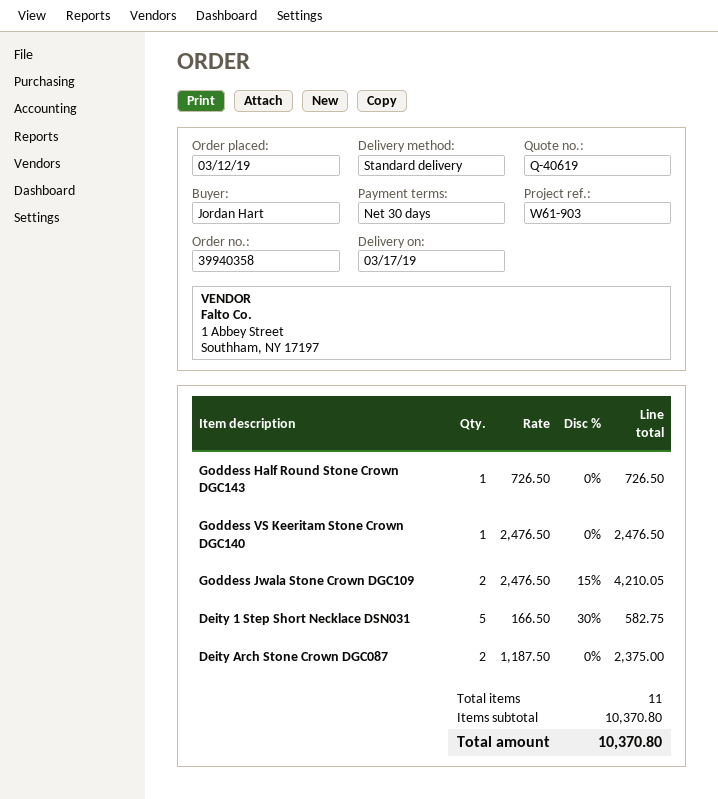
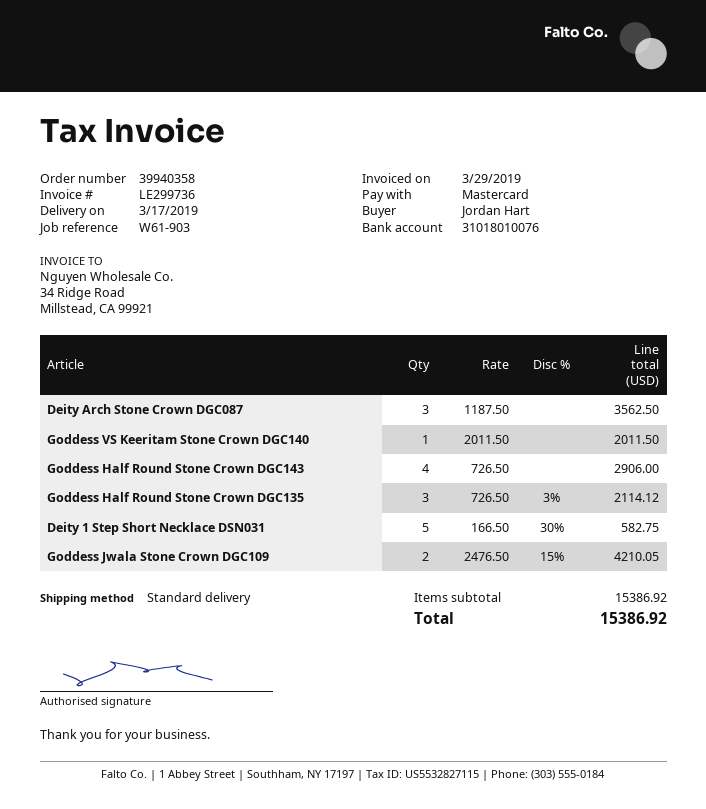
Goddess Half Round Stone Crown DGC143: 1 x 726.50 = 726.50 -> 4 x 726.50 = 2906.00
Goddess VS Keeritam Stone Crown DGC140: 1 x 2476.50 = 2476.50 -> 1 x 2011.50 = 2011.50
Deity Arch Stone Crown DGC087: 2 x 1187.50 = 2375.00 -> 3 x 1187.50 = 3562.50
Goddess Half Round Stone Crown DGC135: none -> 3 x 726.50 - 3% = 2114.12
subtotal: 10370.80 -> 15386.92
total: 10370.80 -> 15386.92

